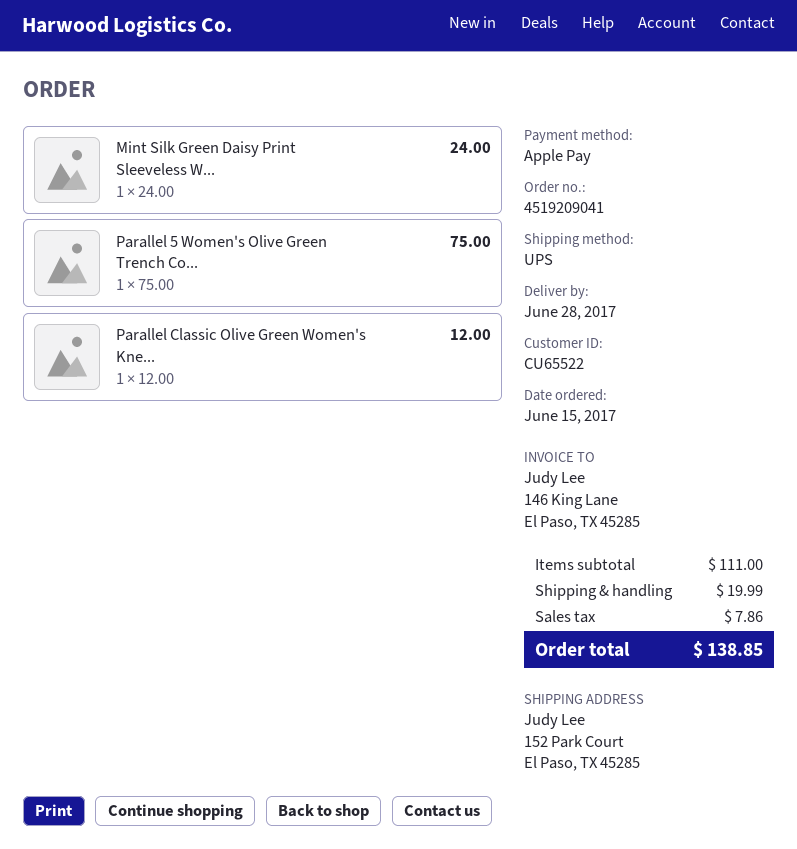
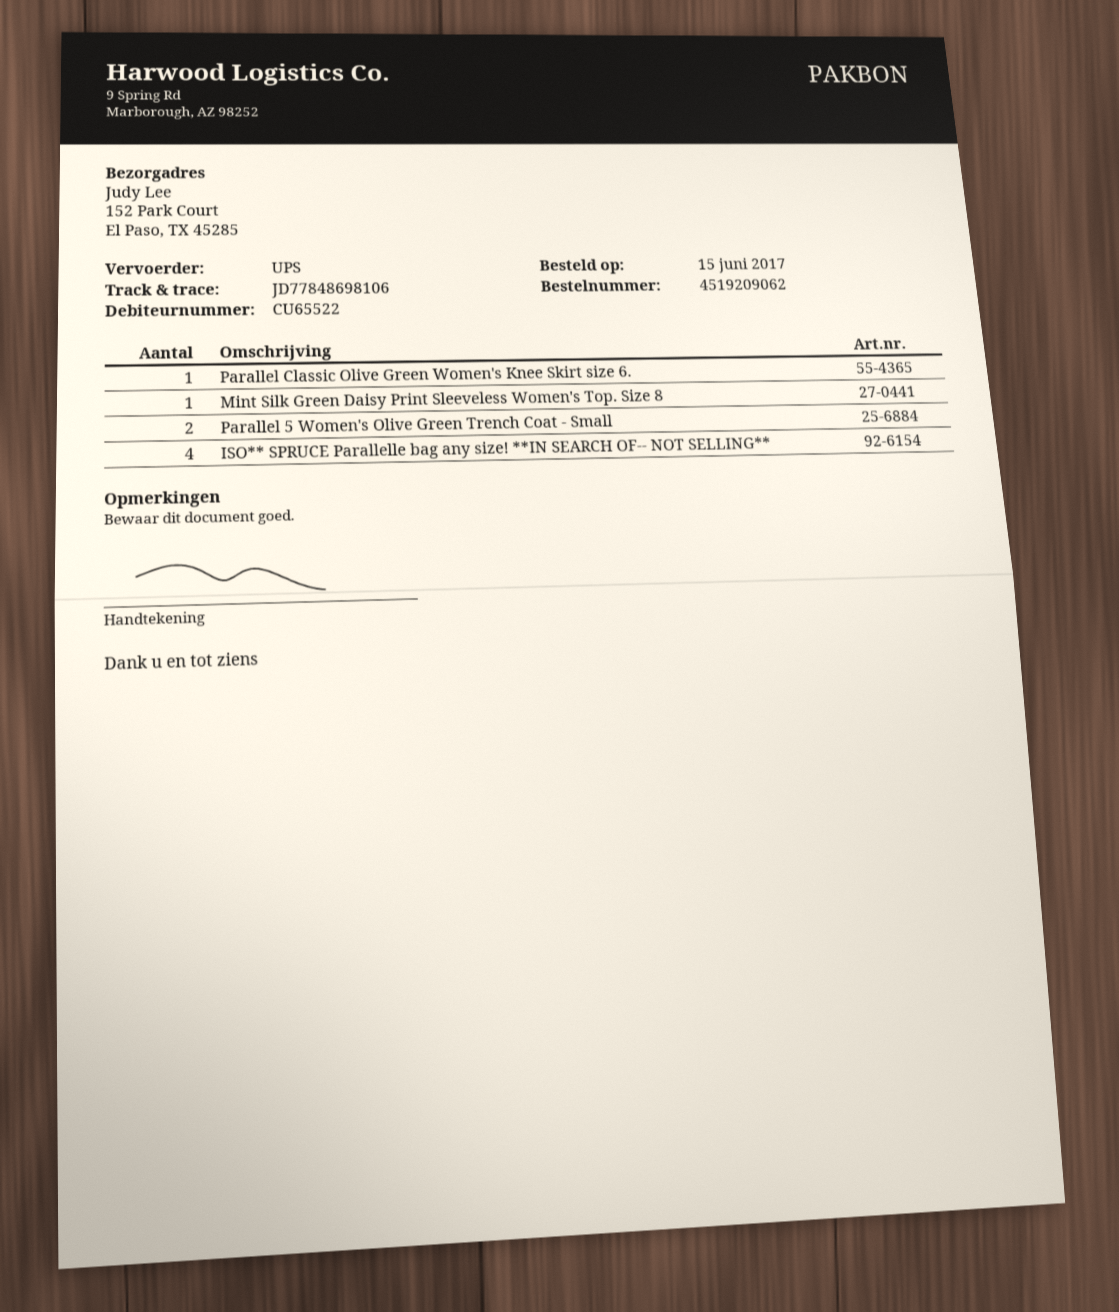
order number: 4519209041 -> 4519209062
Parallel 5 Women's Olive Green Trench Co...: 1 -> 2
ISO** SPRUCE Parallelle bag any size! **IN SEARCH OF-- NOT SELLING**: none -> 4

